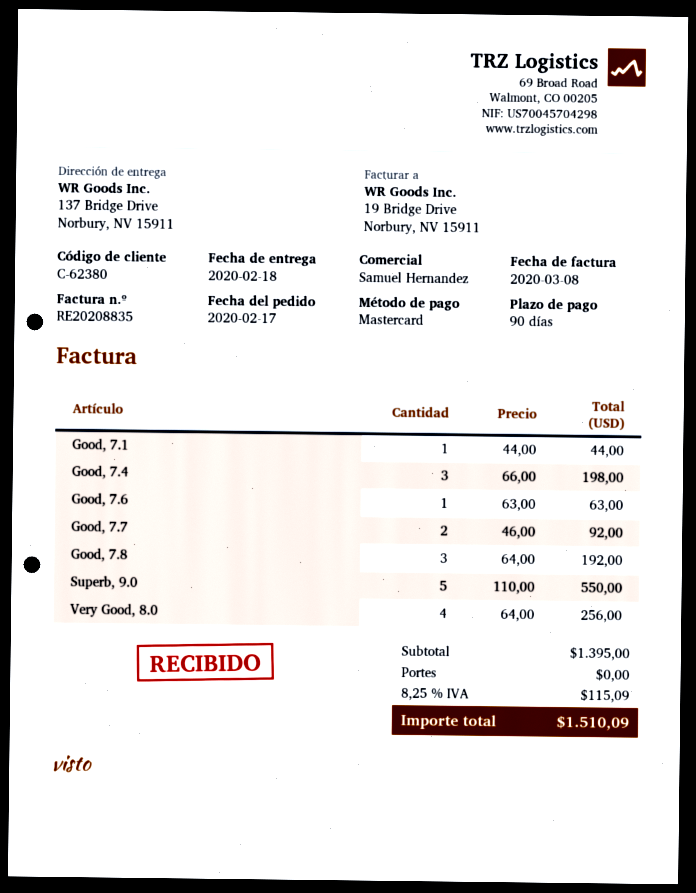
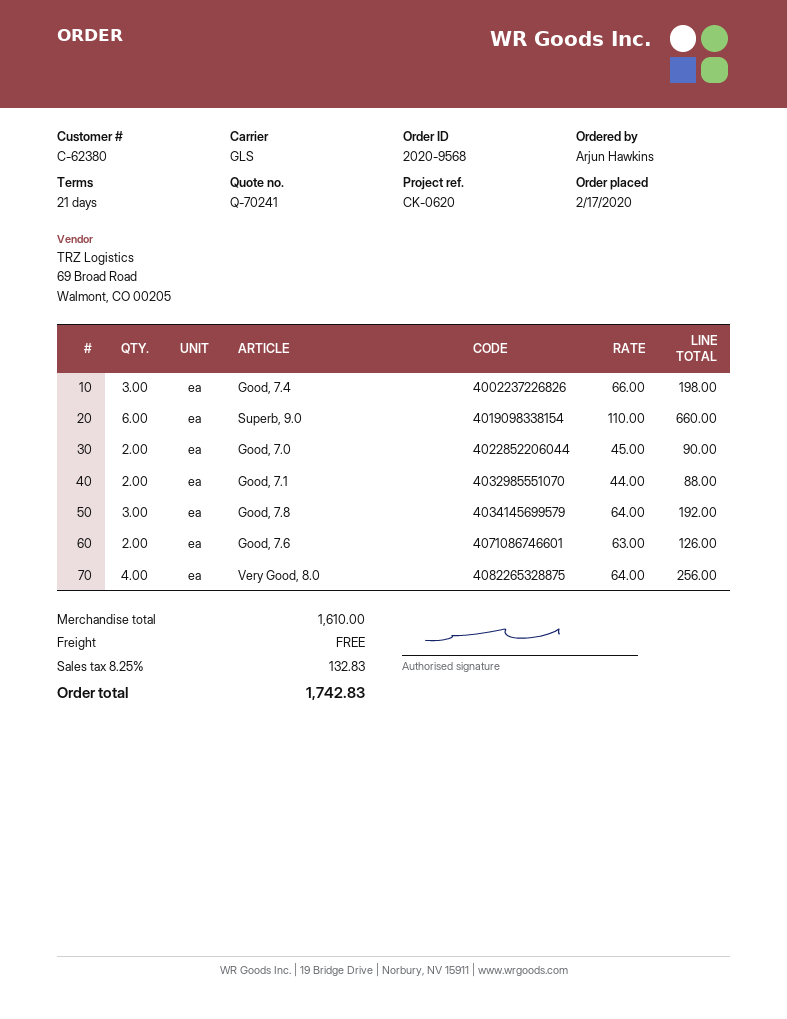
payment terms: 90 days -> 21 days
Good, 7.1: 1 x 44.00 = 44.00 -> 2 x 44.00 = 88.00
Good, 7.6: 1 x 63.00 = 63.00 -> 2 x 63.00 = 126.00
Good, 7.7: 2 x 46.00 = 92.00 -> none
Superb, 9.0: 5 x 110.00 = 550.00 -> 6 x 110.00 = 660.00
Good, 7.0: none -> 2 x 45.00 = 90.00
subtotal: 1395.00 -> 1610.00
tax: 8.25% = 115.09 -> 8.25% = 132.83
total: 1510.09 -> 1742.83

